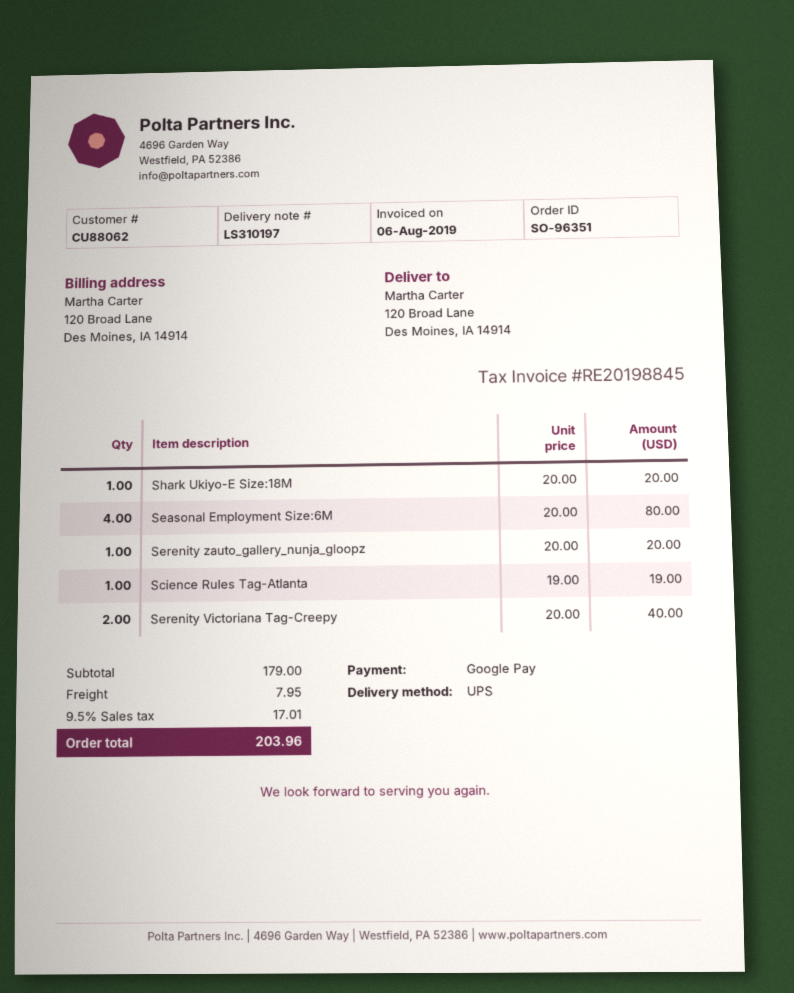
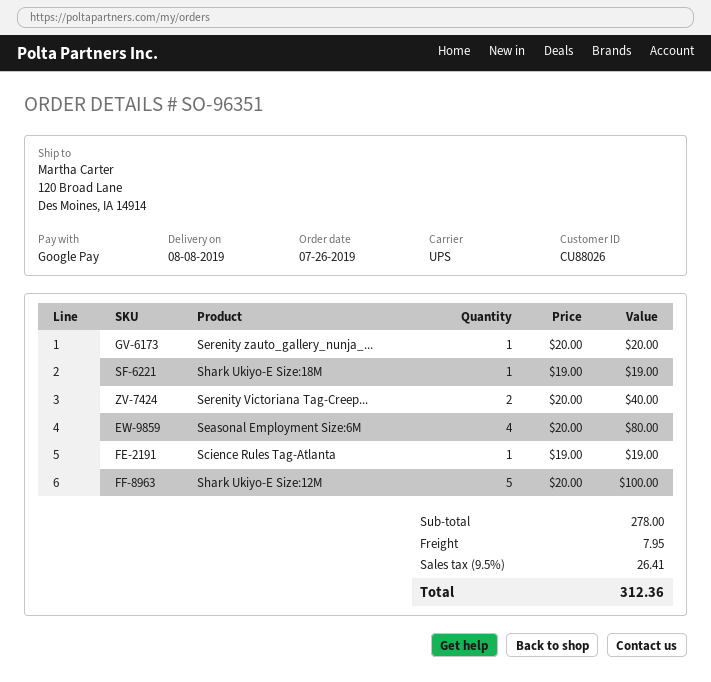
customer number: CU88062 -> CU88026
Shark Ukiyo-E Size:18M: 1 x 20.00 = 20.00 -> 1 x 19.00 = 19.00
Shark Ukiyo-E Size:12M: none -> 5 x 20.00 = 100.00
subtotal: 179.00 -> 278.00
tax: 9.5% = 17.01 -> 9.5% = 26.41
total: 203.96 -> 312.36

